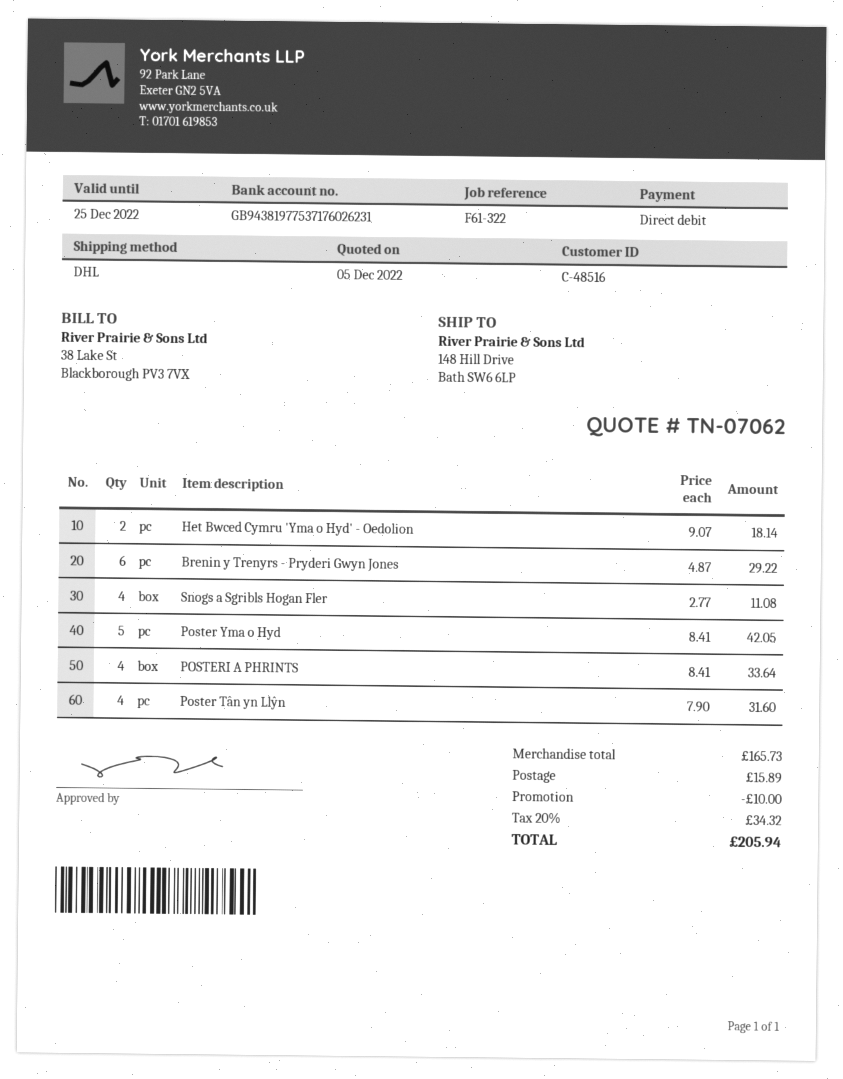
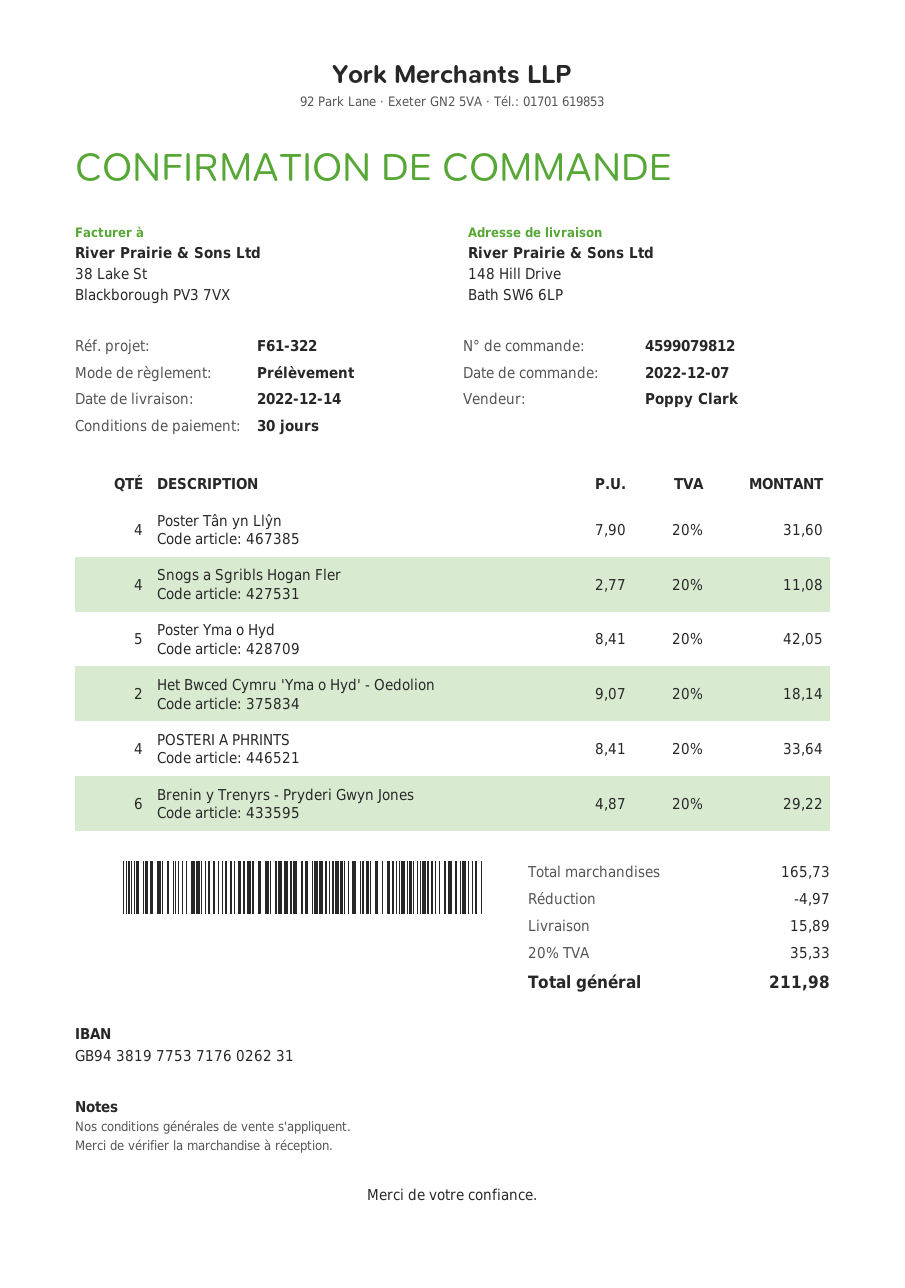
discount: 10.00 -> 4.97
tax: 20% = 34.32 -> 20% = 35.33
total: 205.94 -> 211.98

